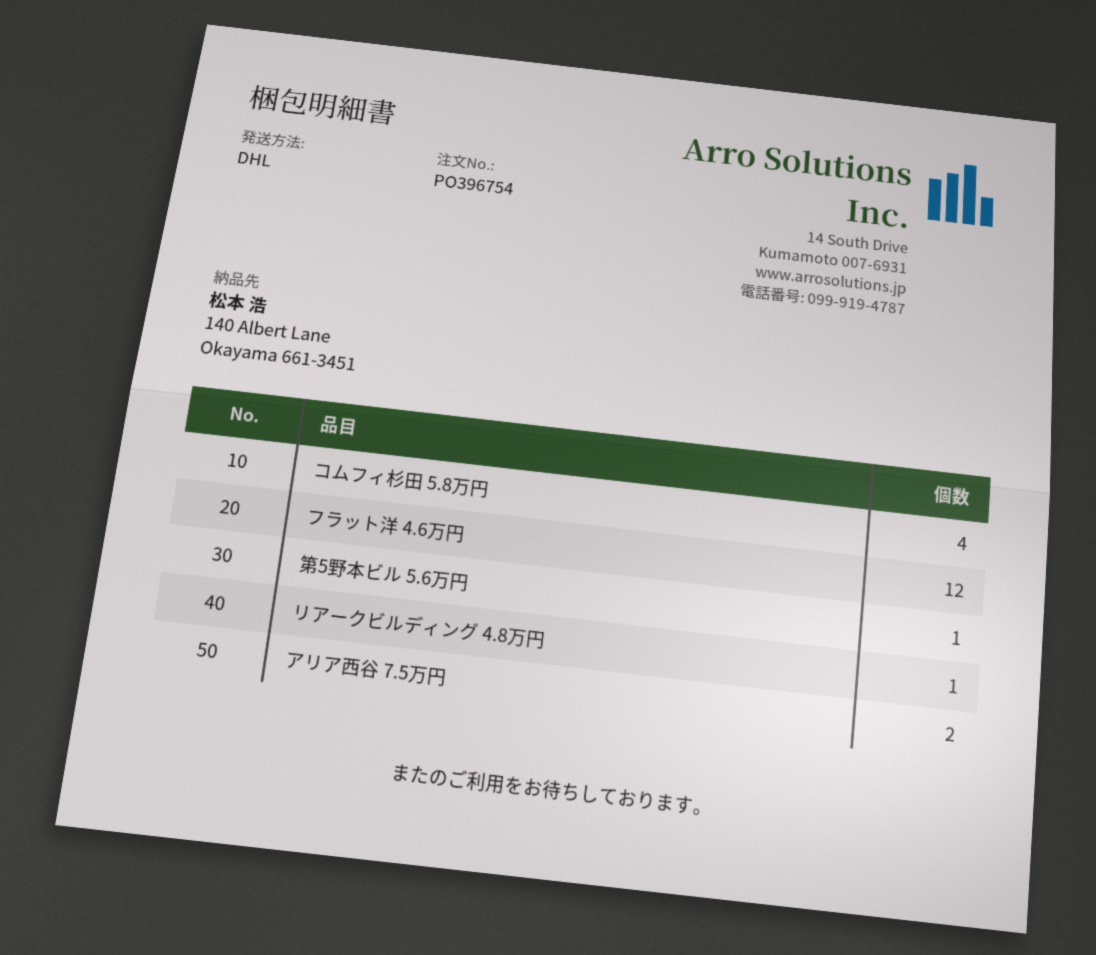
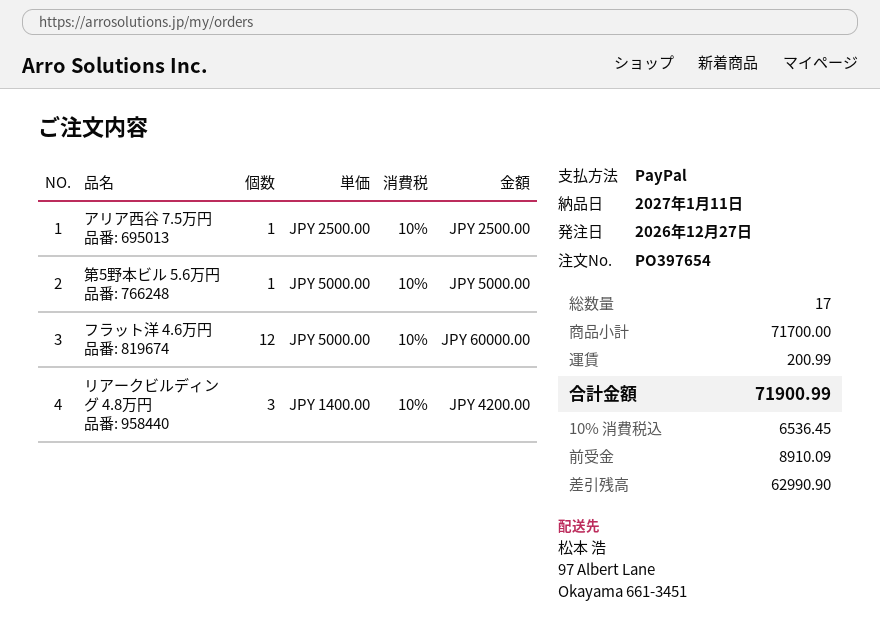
order number: PO396754 -> PO397654
ship to: 140 Albert Lane, Okayama 661-3451 -> 97 Albert Lane, Okayama 661-3451
コムフィ杉田 5.8万円: 4 -> none
リアークビルディング 4.8万円: 1 -> 3
アリア西谷 7.5万円: 2 -> 1

